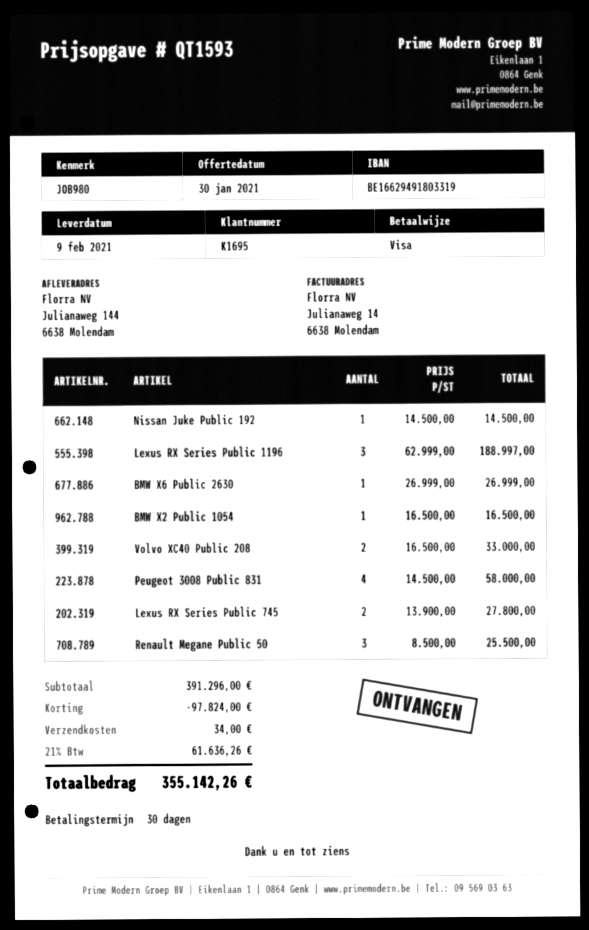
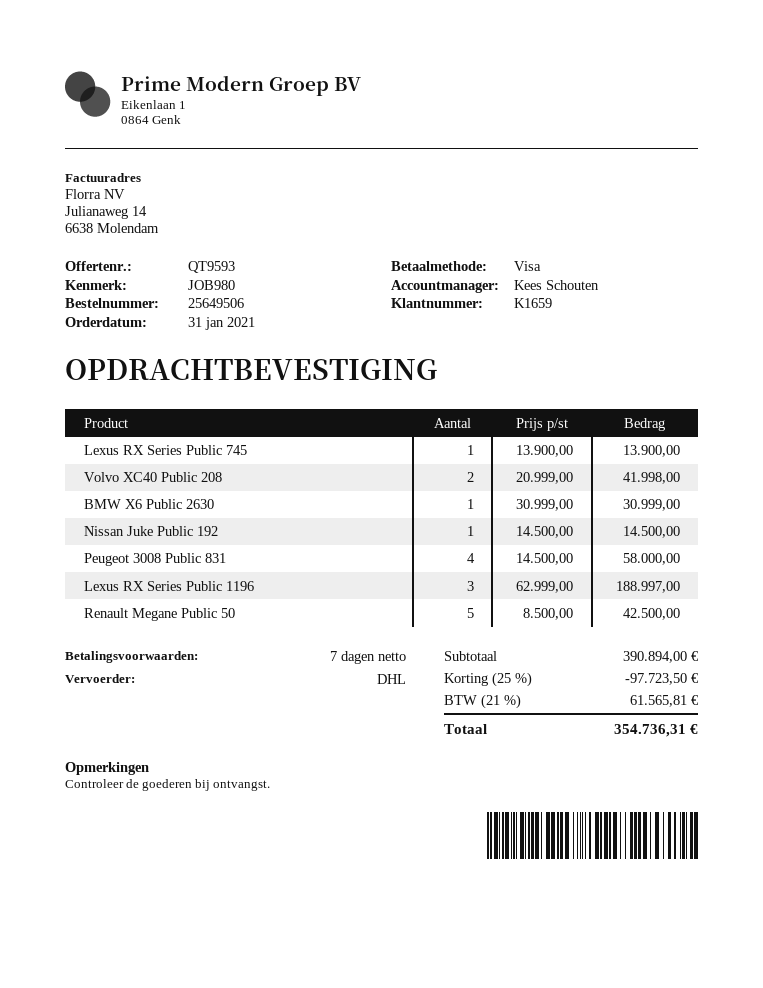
quote number: QT1593 -> QT9593
payment terms: 30 days -> 7 days
customer number: K1695 -> K1659
BMW X6 Public 2630: 1 x 26999.00 = 26999.00 -> 1 x 30999.00 = 30999.00
BMW X2 Public 1054: 1 x 16500.00 = 16500.00 -> none
Volvo XC40 Public 208: 2 x 16500.00 = 33000.00 -> 2 x 20999.00 = 41998.00
Lexus RX Series Public 745: 2 x 13900.00 = 27800.00 -> 1 x 13900.00 = 13900.00
Renault Megane Public 50: 3 x 8500.00 = 25500.00 -> 5 x 8500.00 = 42500.00
subtotal: 391296.00 -> 390894.00
discount: 97824.00 -> 97723.50
shipping: 34.00 -> none
tax: 21% = 61636.26 -> 21% = 61565.81
total: 355142.26 -> 354736.31

